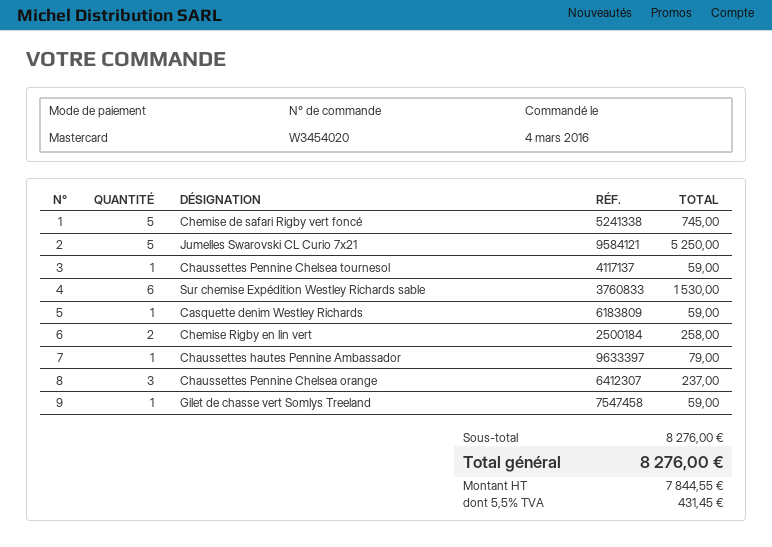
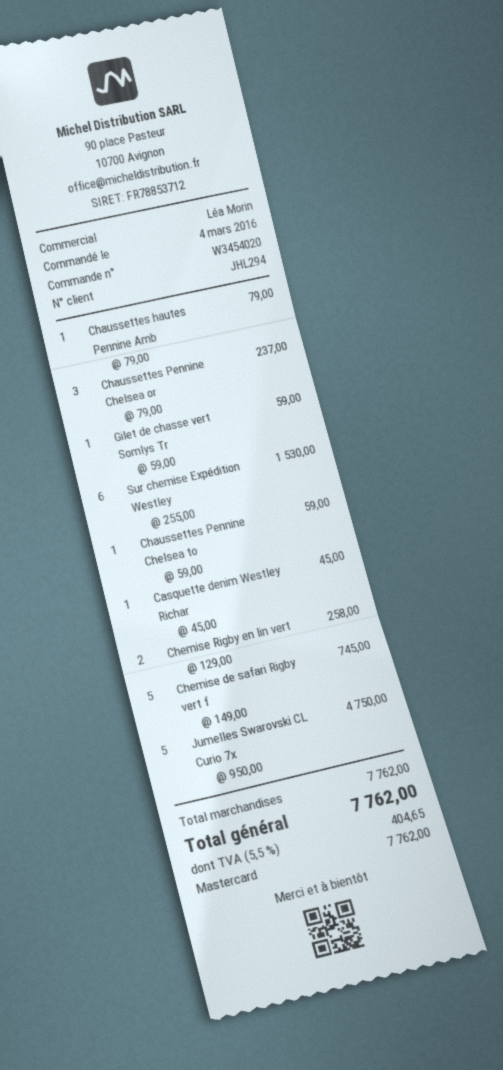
Jumelles Swarovski CL Curio 7x21: 5 for 5250.00 -> 5 for 4750.00
Casquette denim Westley Richards: 1 for 59.00 -> 1 for 45.00
subtotal: 8276.00 -> 7762.00
tax: 5.5% = 431.45 -> 5.5% = 404.65
total: 8276.00 -> 7762.00

